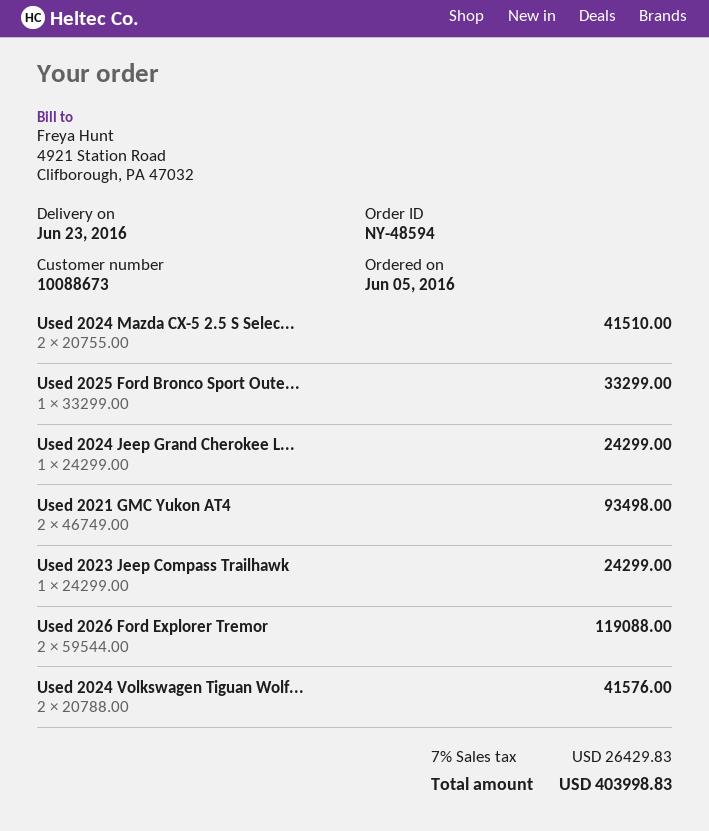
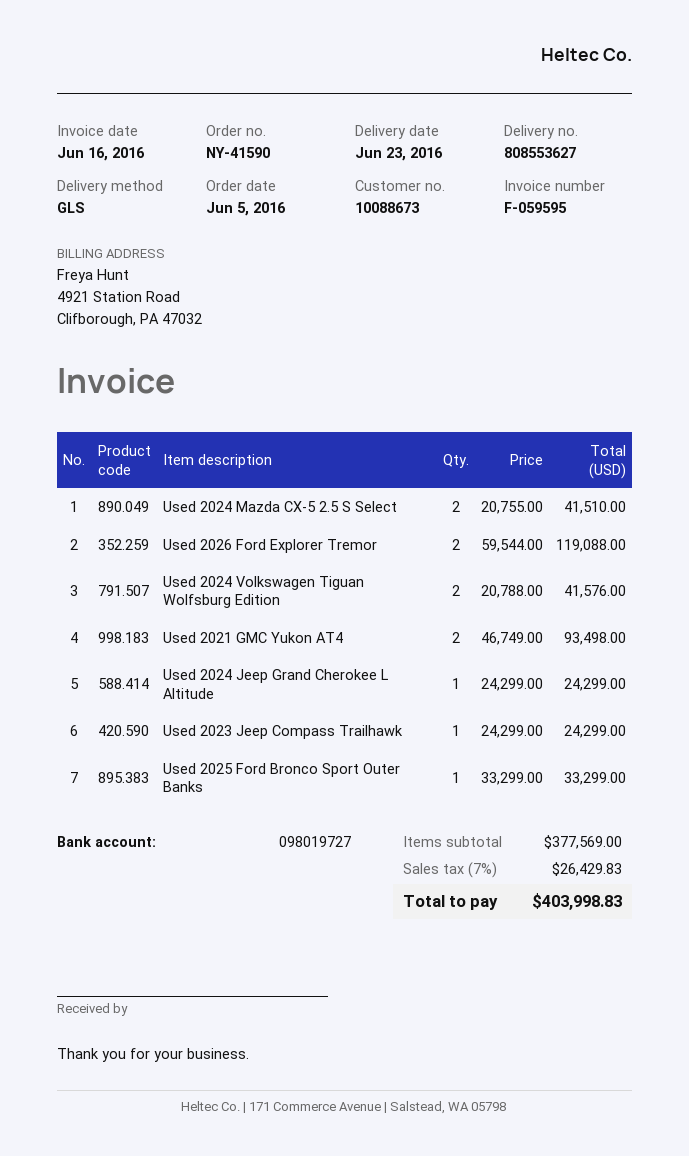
order number: NY-48594 -> NY-41590

